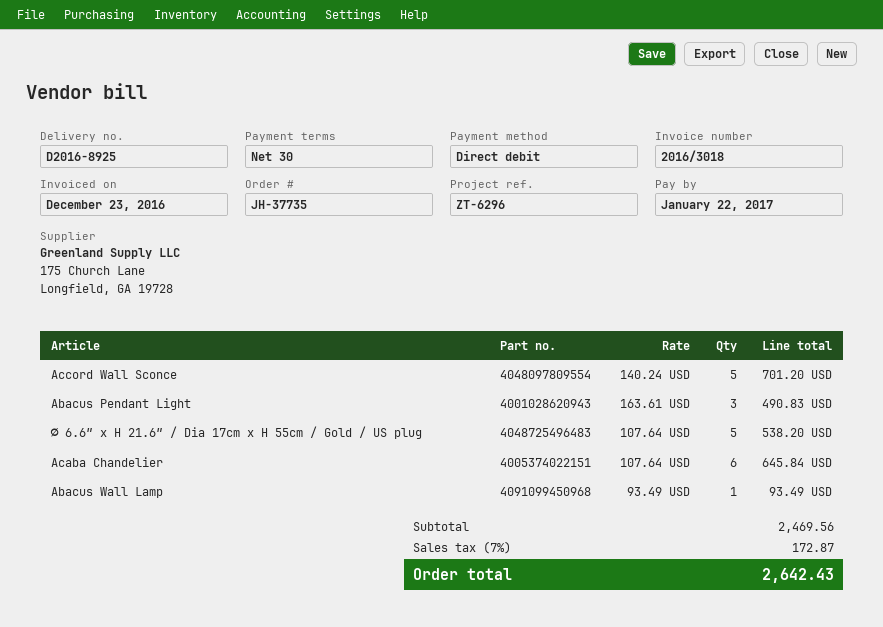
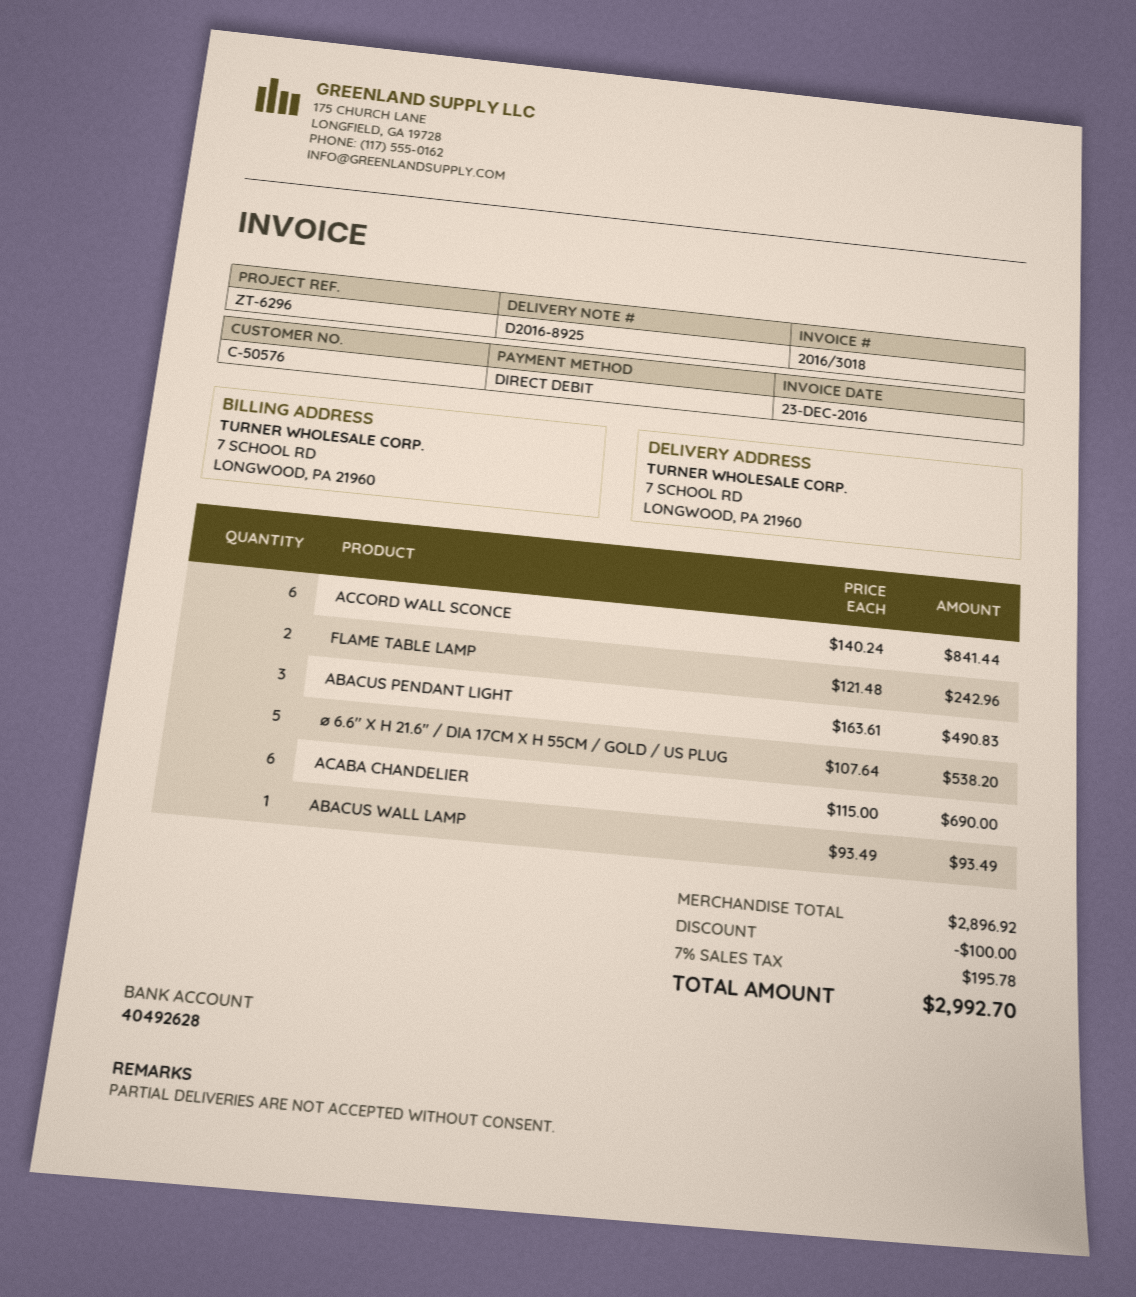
Accord Wall Sconce: 5 x 140.24 = 701.20 -> 6 x 140.24 = 841.44
Acaba Chandelier: 6 x 107.64 = 645.84 -> 6 x 115.00 = 690.00
FLAME TABLE LAMP: none -> 2 x 121.48 = 242.96
subtotal: 2469.56 -> 2896.92
discount: none -> 100.00
tax: 7% = 172.87 -> 7% = 195.78
total: 2642.43 -> 2992.70

